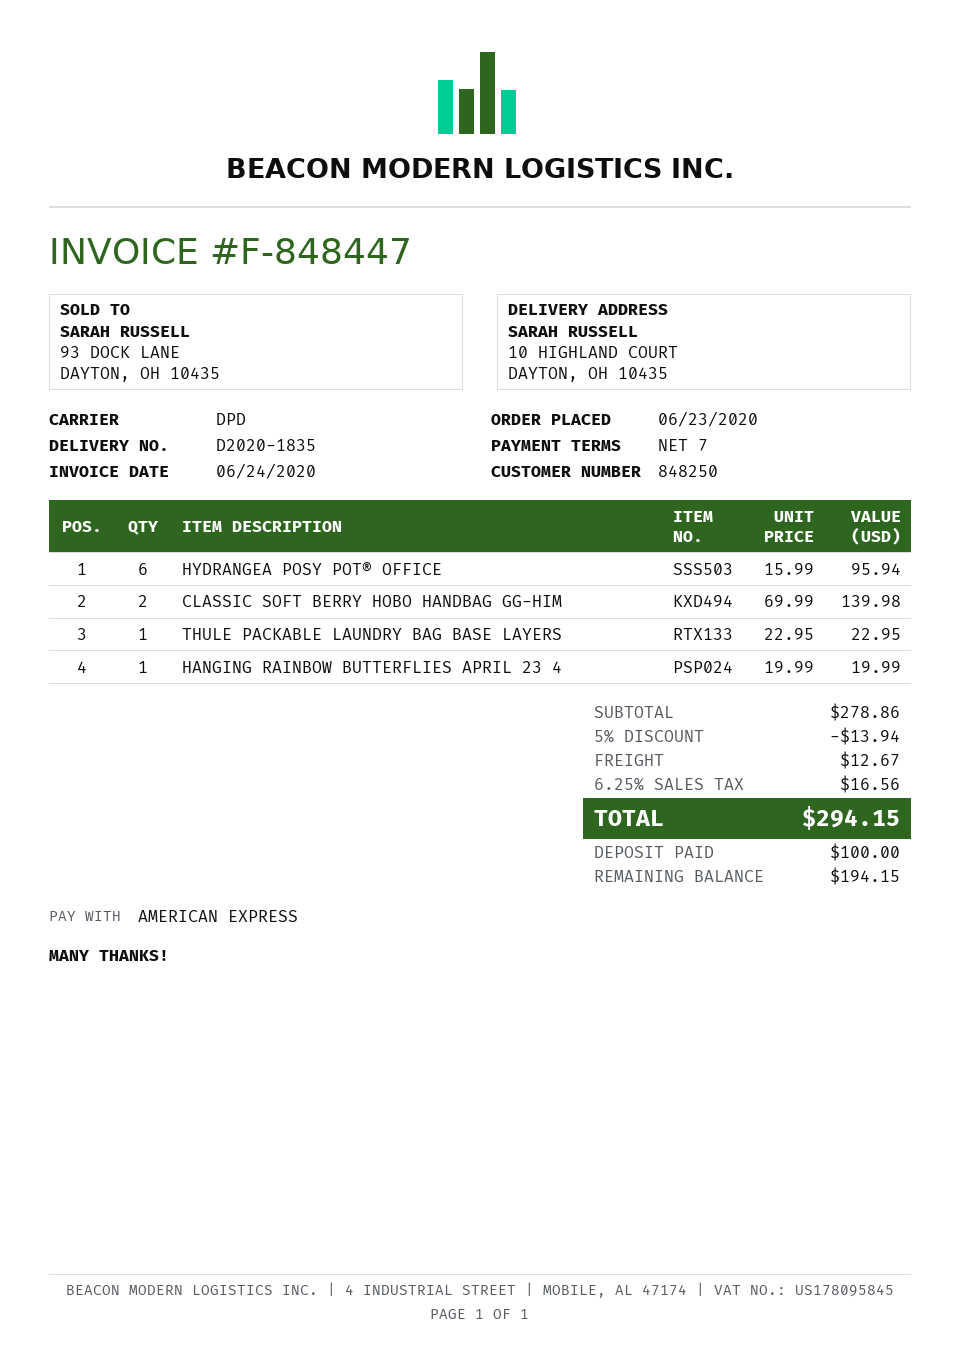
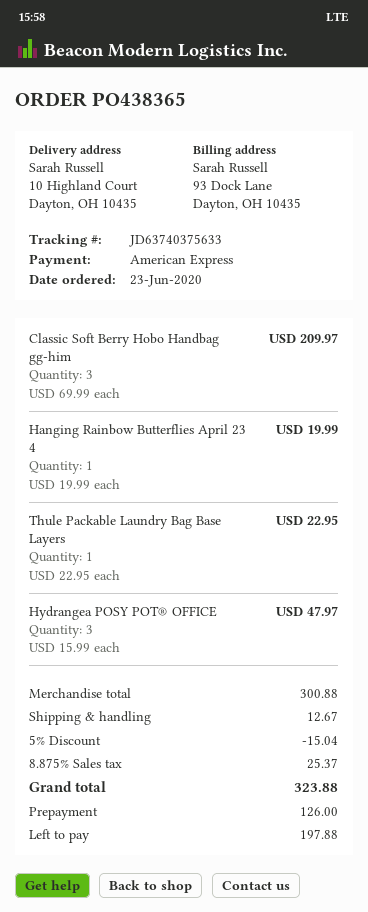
HYDRANGEA POSY POT® OFFICE: 6 x 15.99 = 95.94 -> 3 x 15.99 = 47.97
CLASSIC SOFT BERRY HOBO HANDBAG GG-HIM: 2 x 69.99 = 139.98 -> 3 x 69.99 = 209.97
subtotal: 278.86 -> 300.88
discount: 5% = 13.94 -> 5% = 15.04
tax: 6.25% = 16.56 -> 8.875% = 25.37
total: 294.15 -> 323.88
deposit: 100.00 -> 126.00
balance: 194.15 -> 197.88

